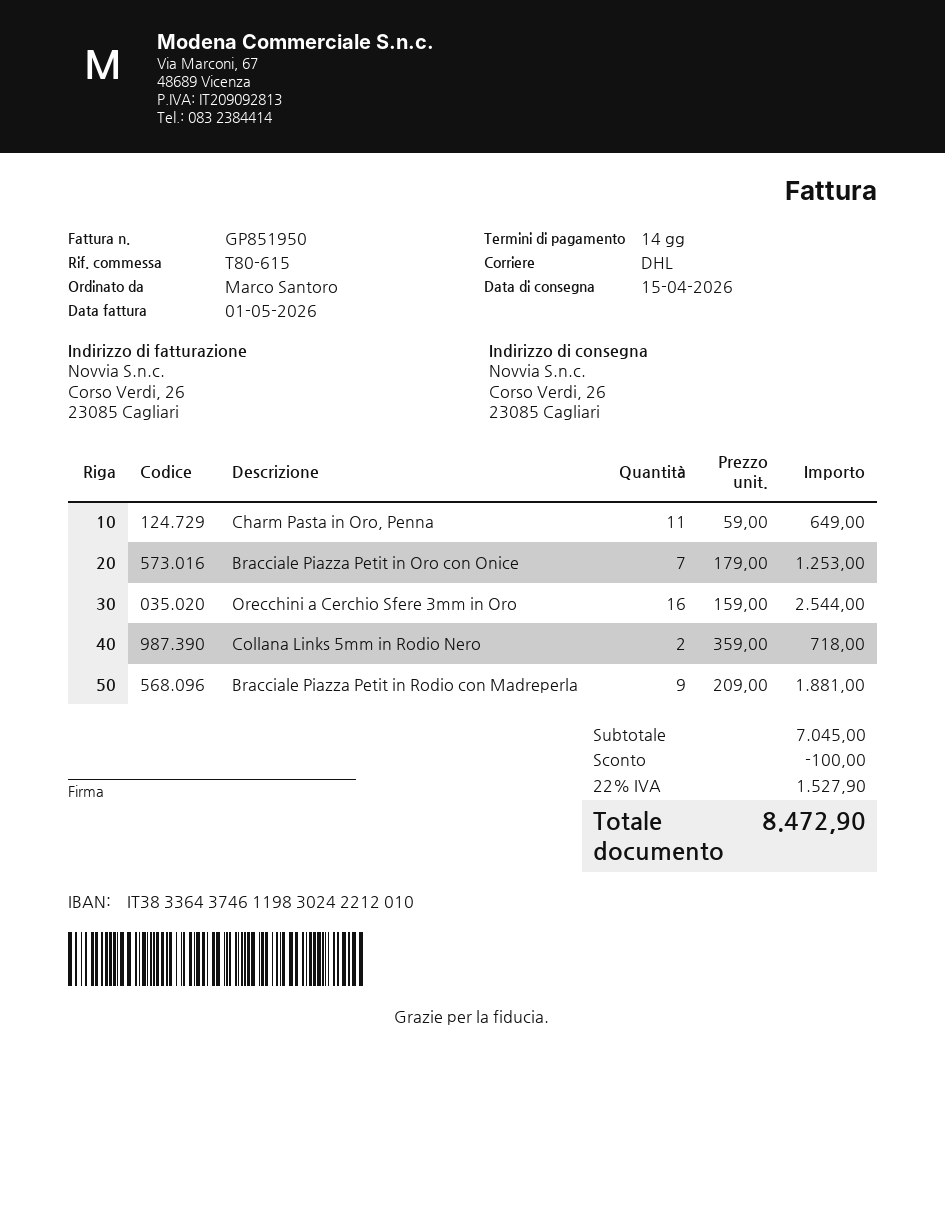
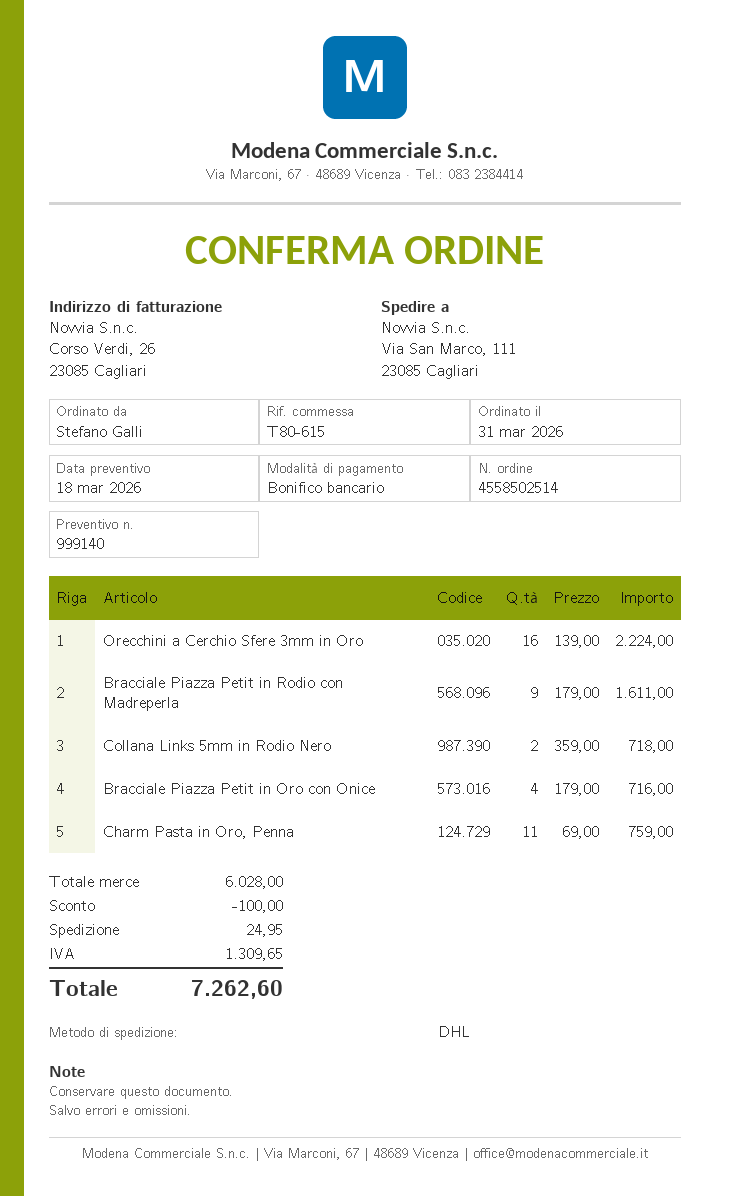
ordered by: Marco Santoro -> Stefano Galli
ship to: Corso Verdi, 26, 23085 Cagliari -> Via San Marco, 111, 23085 Cagliari
Charm Pasta in Oro, Penna: 11 x 59.00 = 649.00 -> 11 x 69.00 = 759.00
Bracciale Piazza Petit in Oro con Onice: 7 x 179.00 = 1253.00 -> 4 x 179.00 = 716.00
Orecchini a Cerchio Sfere 3mm in Oro: 16 x 159.00 = 2544.00 -> 16 x 139.00 = 2224.00
Bracciale Piazza Petit in Rodio con Madreperla: 9 x 209.00 = 1881.00 -> 9 x 179.00 = 1611.00
subtotal: 7045.00 -> 6028.00
shipping: none -> 24.95
tax: 1527.90 -> 1309.65
total: 8472.90 -> 7262.60

